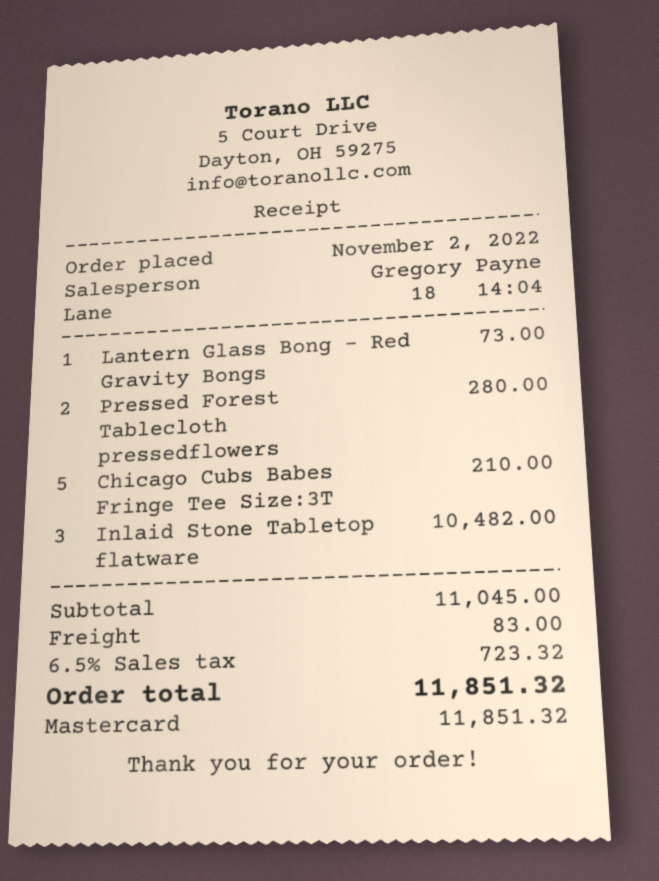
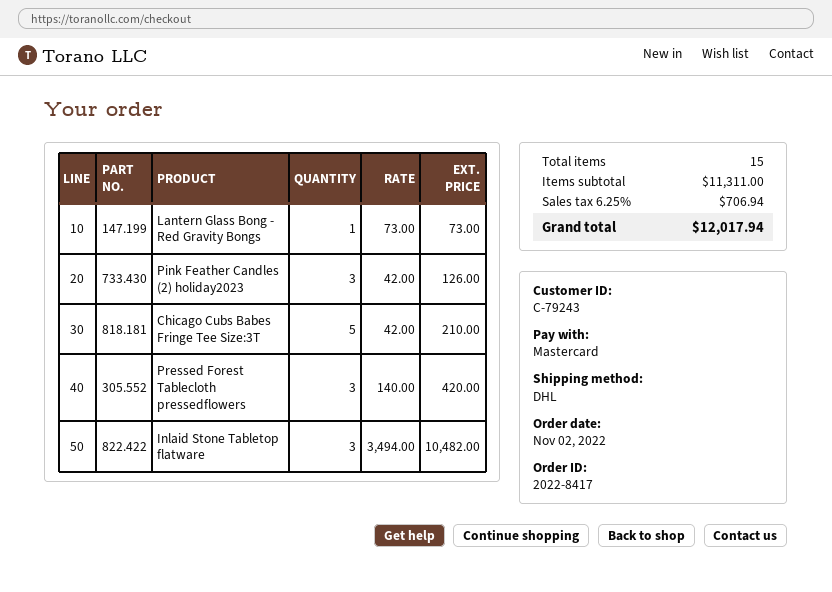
Pressed Forest Tablecloth pressedflowers: 2 for 280.00 -> 3 for 420.00
Pink Feather Candles (2) holiday2023: none -> 3 for 126.00
subtotal: 11045.00 -> 11311.00
shipping: 83.00 -> none
tax: 6.5% = 723.32 -> 6.25% = 706.94
total: 11851.32 -> 12017.94

